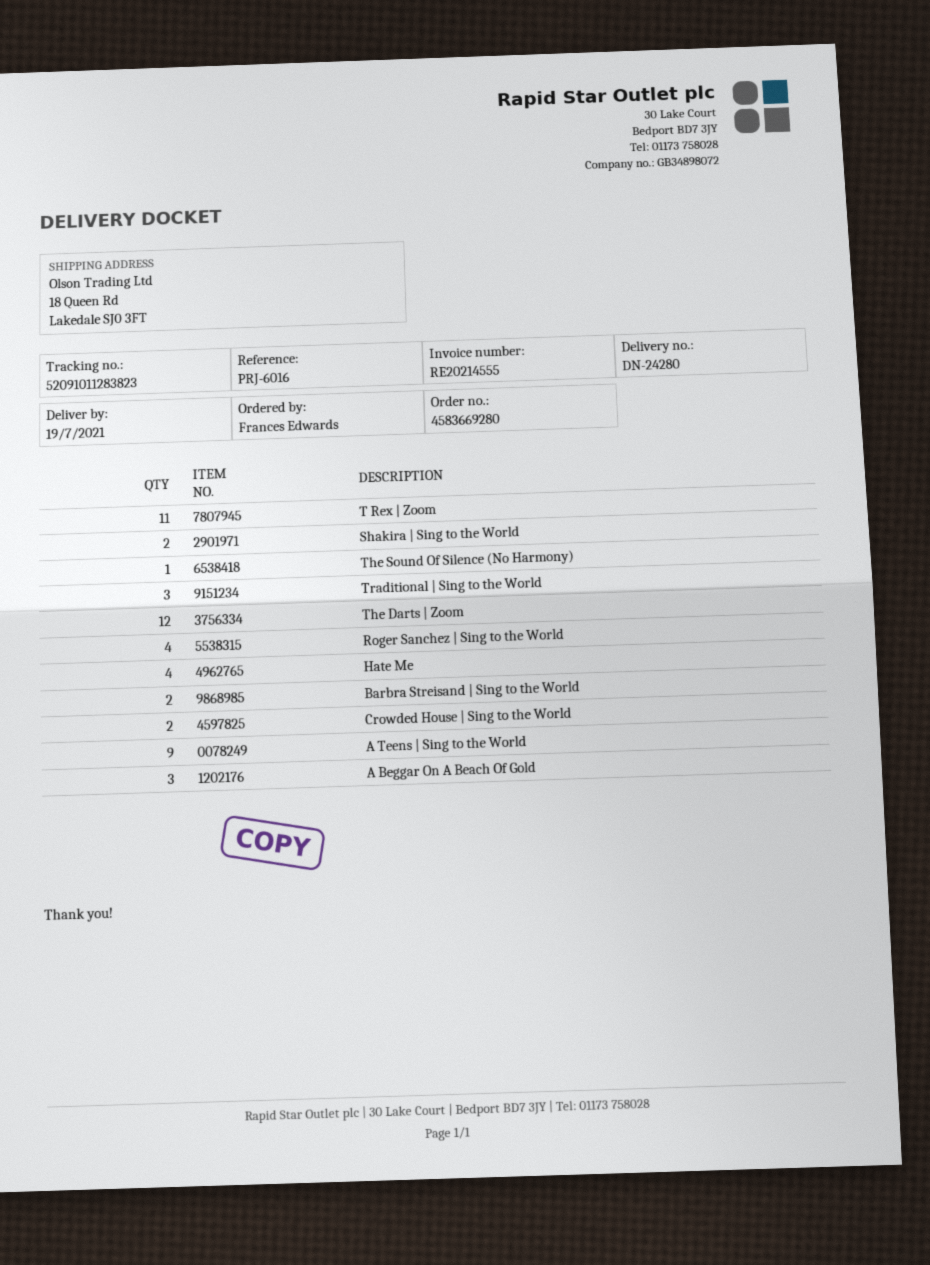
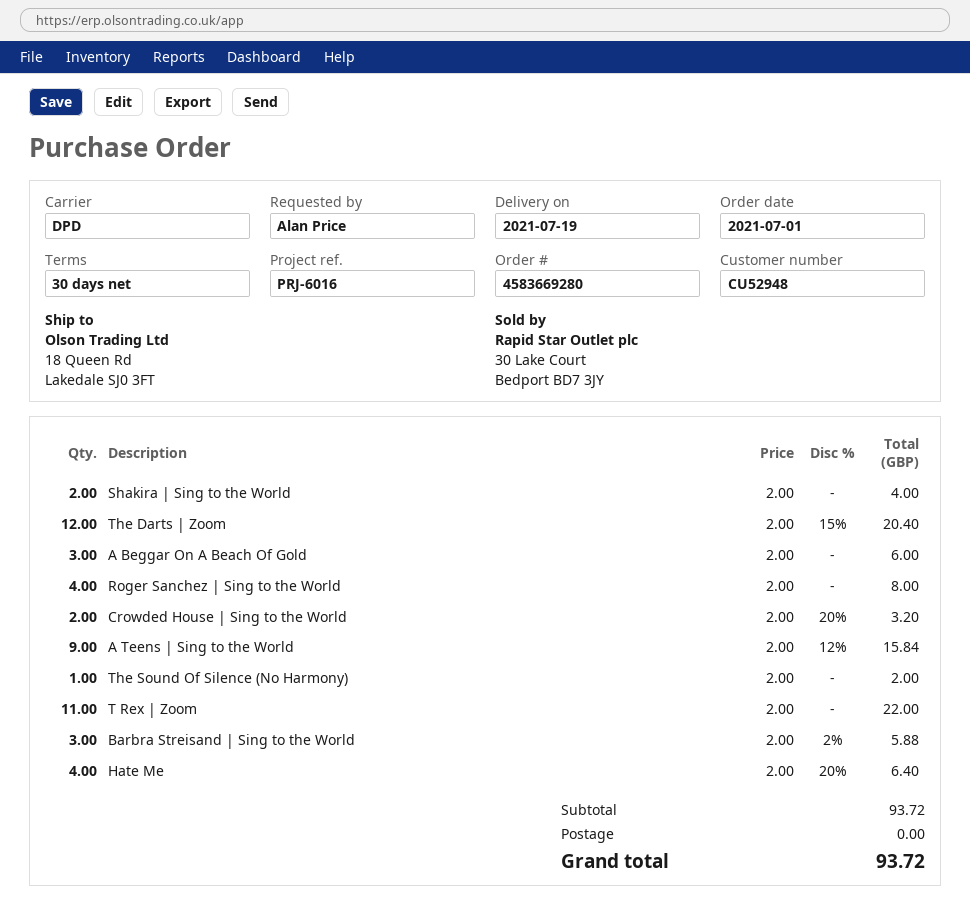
ordered by: Frances Edwards -> Alan Price
Traditional | Sing to the World: 3 -> none
Barbra Streisand | Sing to the World: 2 -> 3

